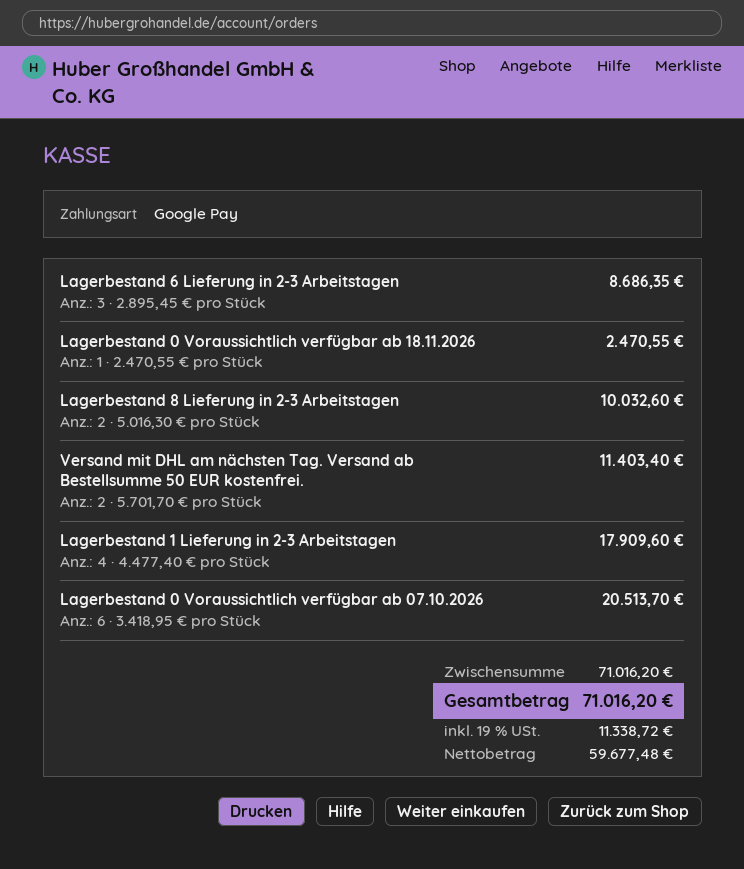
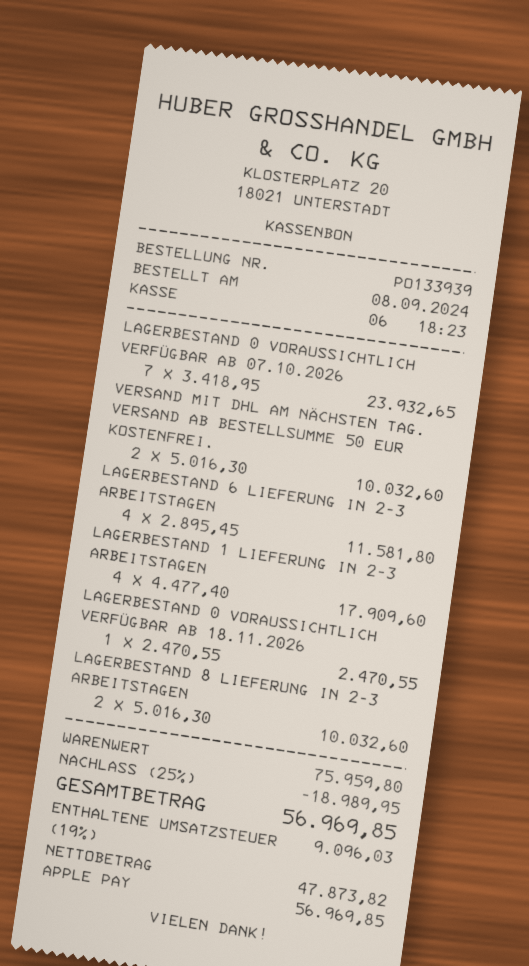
payment method: Google Pay -> Apple Pay
Lagerbestand 6 Lieferung in 2-3 Arbeitstagen: 3 x 2895.45 = 8686.35 -> 4 x 2895.45 = 11581.80
Versand mit DHL am nächsten Tag. Versand ab Bestellsumme 50 EUR kostenfrei.: 2 x 5701.70 = 11403.40 -> 2 x 5016.30 = 10032.60
Lagerbestand 0 Voraussichtlich verfügbar ab 07.10.2026: 6 x 3418.95 = 20513.70 -> 7 x 3418.95 = 23932.65
subtotal: 71016.20 -> 75959.80
discount: none -> 25% = 18989.95
net: 59677.48 -> 47873.82
tax: 19% = 11338.72 -> 19% = 9096.03
total: 71016.20 -> 56969.85

